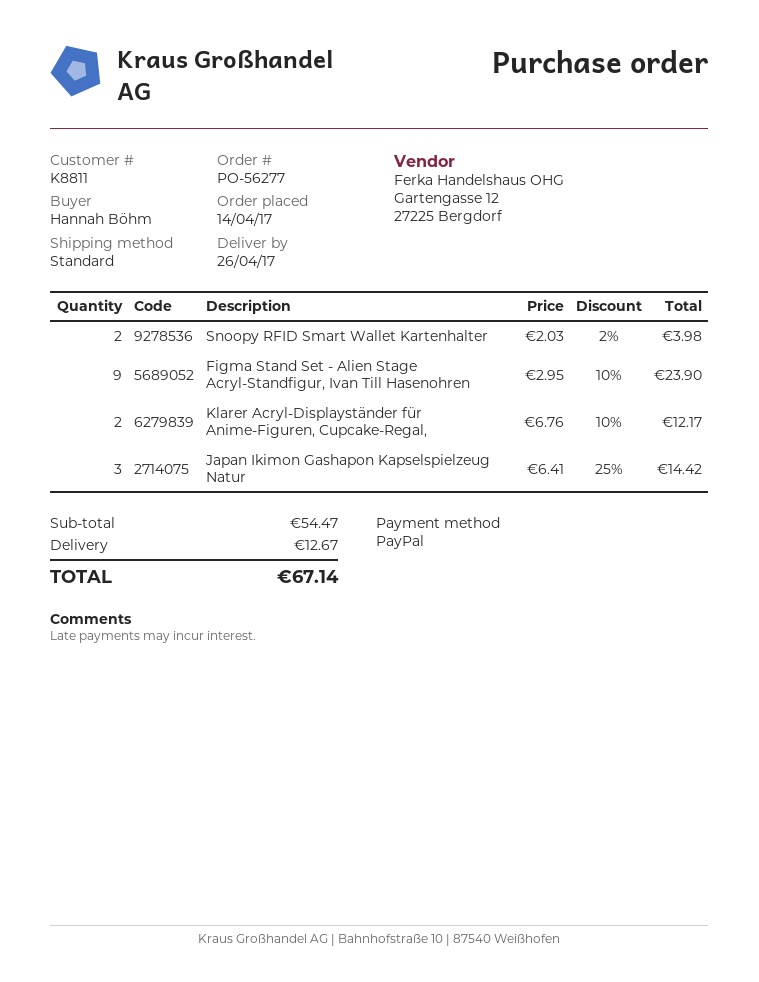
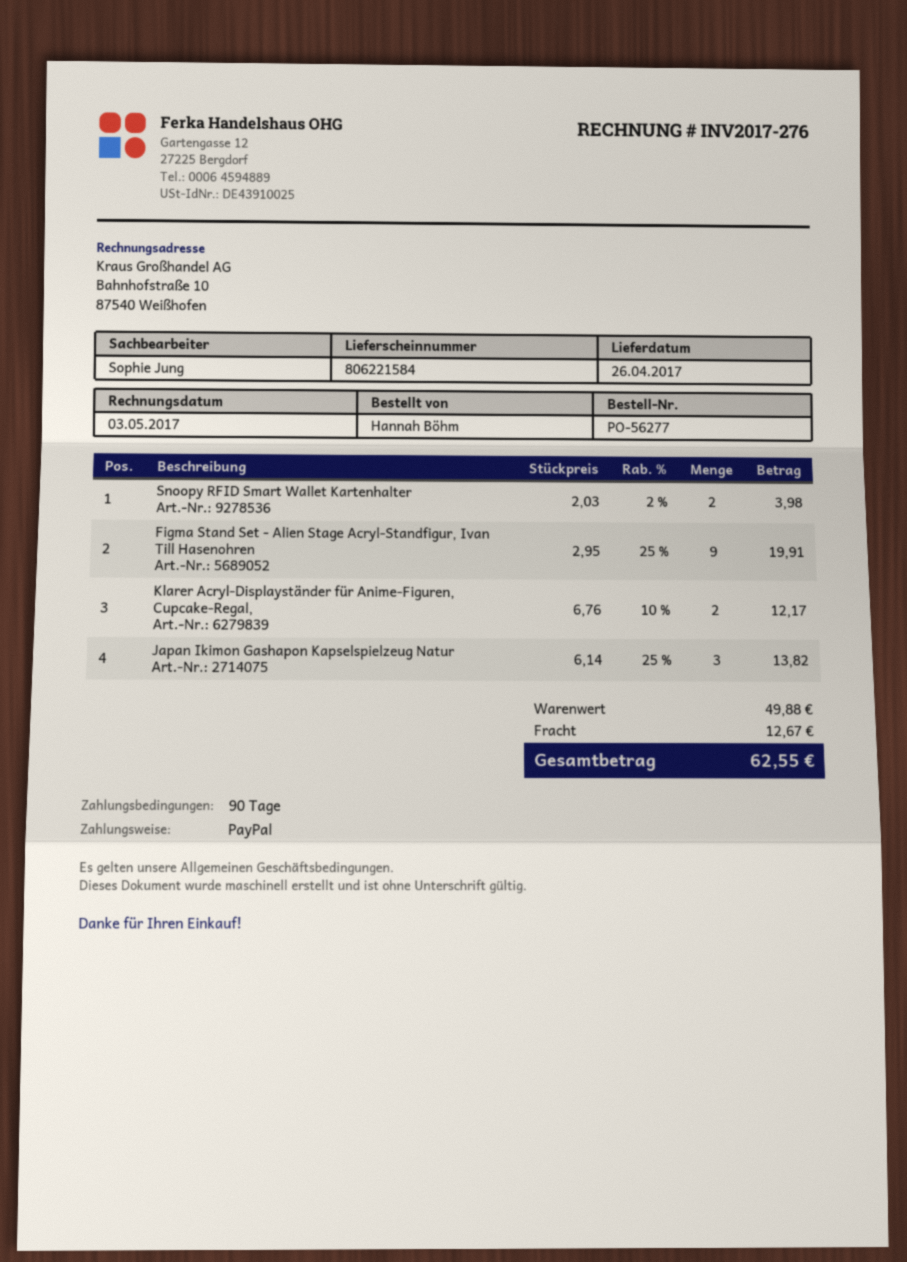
Figma Stand Set - Alien Stage Acryl-Standfigur, Ivan Till Hasenohren: 9 x 2.95 - 10% = 23.90 -> 9 x 2.95 - 25% = 19.91
Japan Ikimon Gashapon Kapselspielzeug Natur: 3 x 6.41 - 25% = 14.42 -> 3 x 6.14 - 25% = 13.82
subtotal: 54.47 -> 49.88
total: 67.14 -> 62.55

